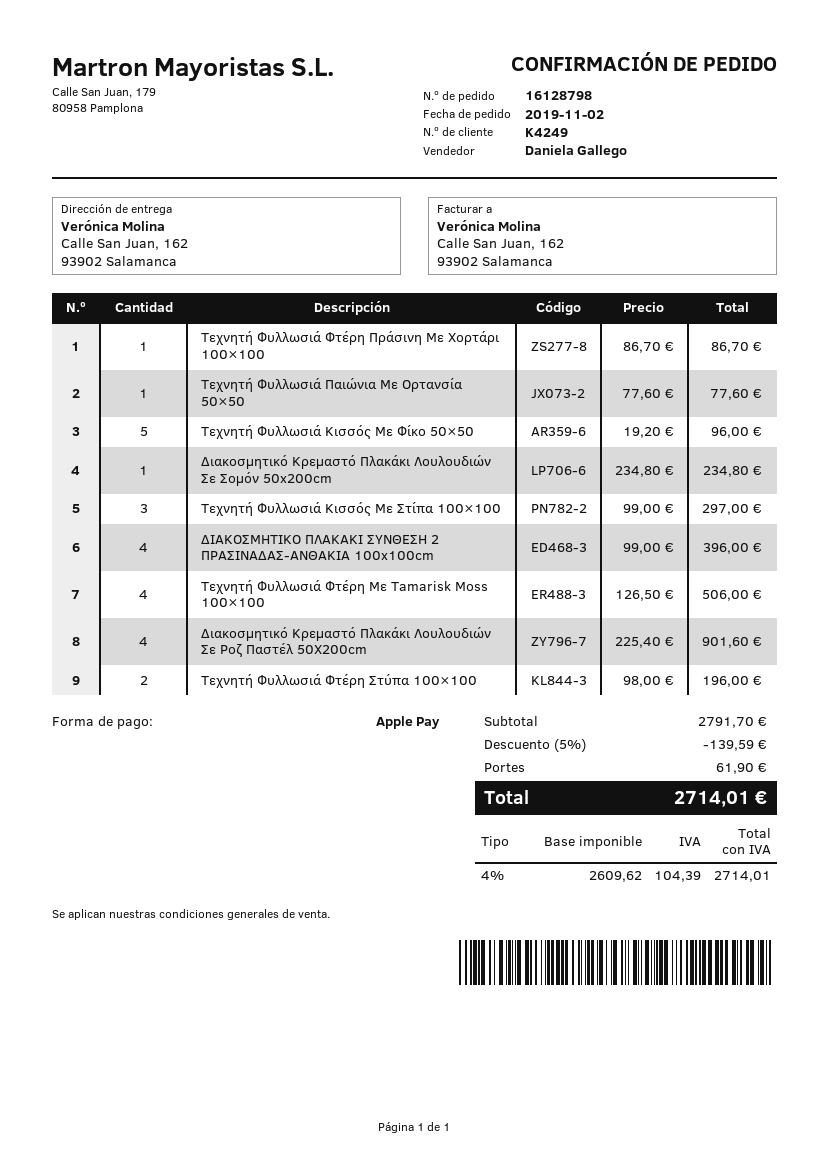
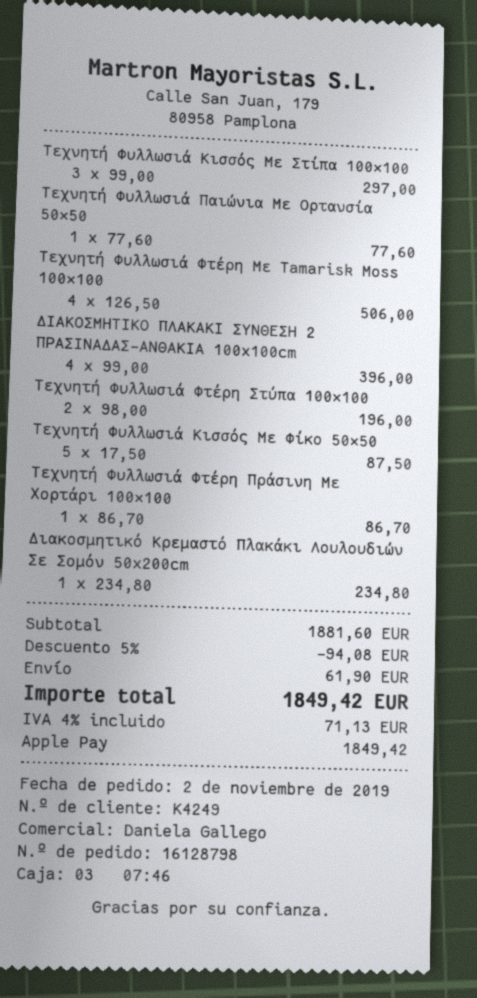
Τεχνητή Φυλλωσιά Κισσός Με Φίκο 50×50: 5 x 19.20 = 96.00 -> 5 x 17.50 = 87.50
Διακοσμητικό Κρεμαστό Πλακάκι Λουλουδιών Σε Ροζ Παστέλ 50Χ200cm: 4 x 225.40 = 901.60 -> none
subtotal: 2791.70 -> 1881.60
discount: 5% = 139.59 -> 5% = 94.08
tax: 4% = 104.39 -> 4% = 71.13
total: 2714.01 -> 1849.42

